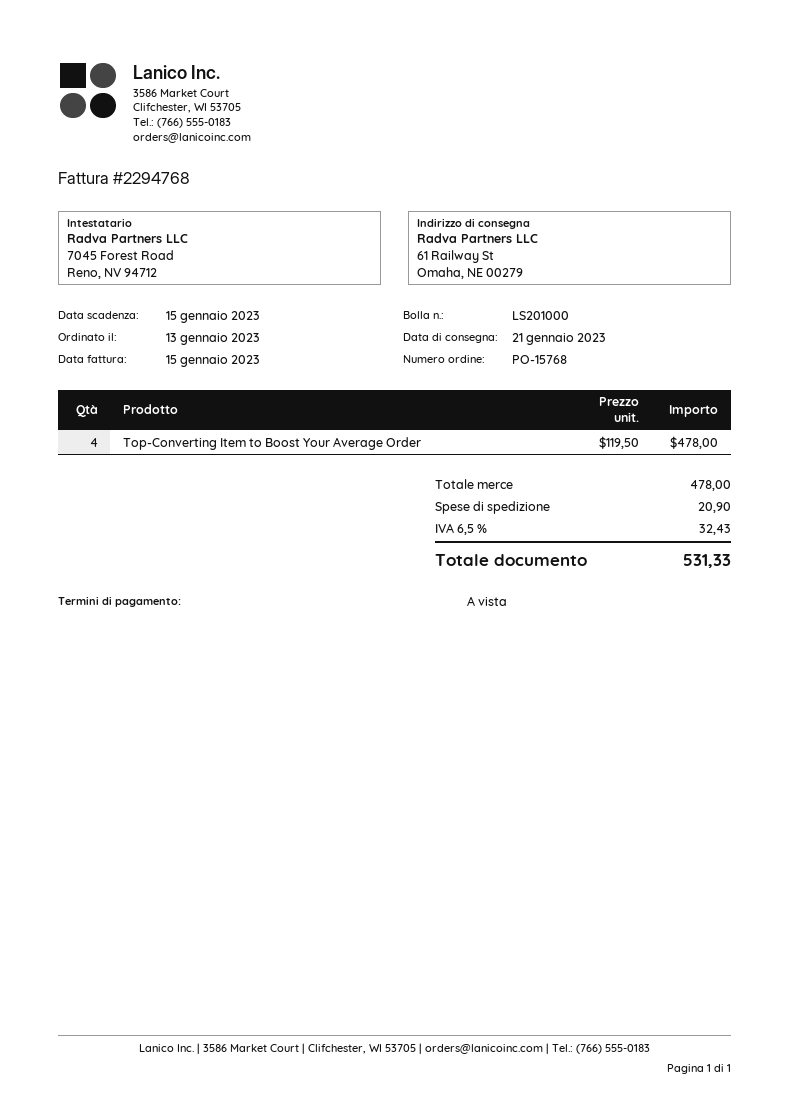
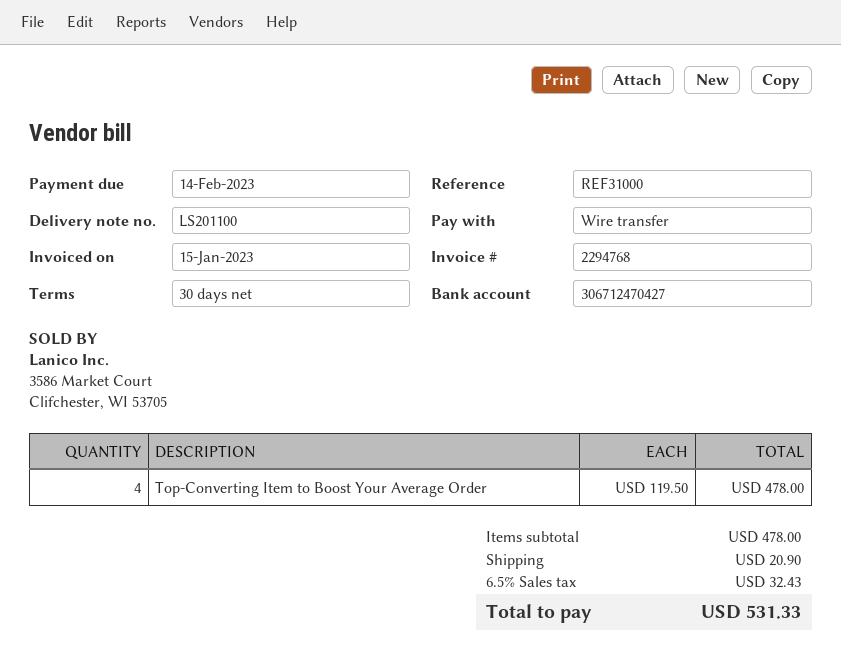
delivery note number: LS201000 -> LS201100
payment terms: on receipt -> 30 days
due date: 2023-01-15 -> 2023-02-14

